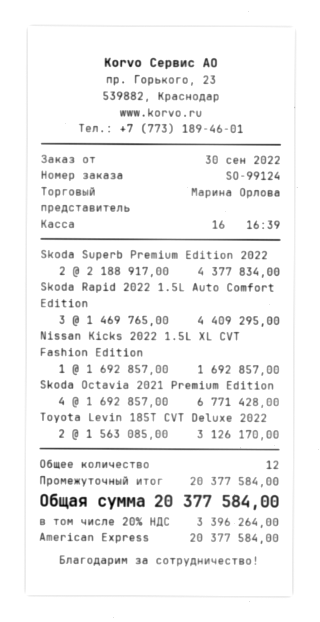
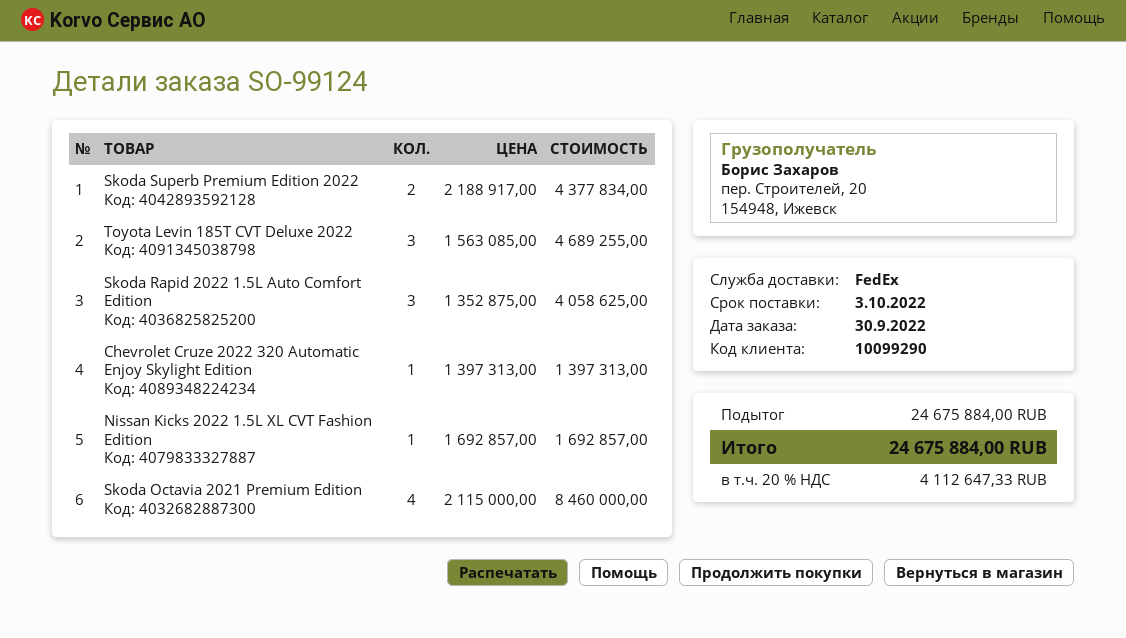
Skoda Rapid 2022 1.5L Auto Comfort Edition: 3 x 1469765.00 = 4409295.00 -> 3 x 1352875.00 = 4058625.00
Skoda Octavia 2021 Premium Edition: 4 x 1692857.00 = 6771428.00 -> 4 x 2115000.00 = 8460000.00
Toyota Levin 185T CVT Deluxe 2022: 2 x 1563085.00 = 3126170.00 -> 3 x 1563085.00 = 4689255.00
Chevrolet Cruze 2022 320 Automatic Enjoy Skylight Edition: none -> 1 x 1397313.00 = 1397313.00
subtotal: 20377584.00 -> 24675884.00
tax: 20% = 3396264.00 -> 20% = 4112647.33
total: 20377584.00 -> 24675884.00

